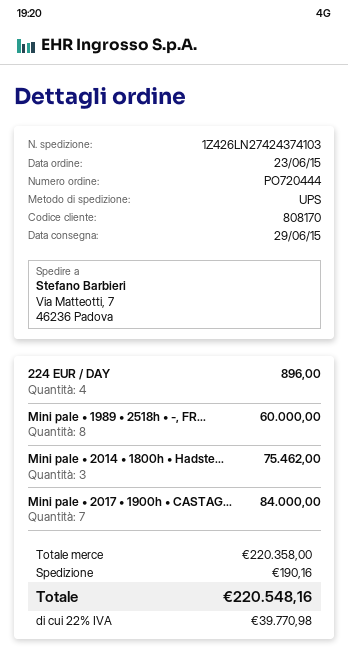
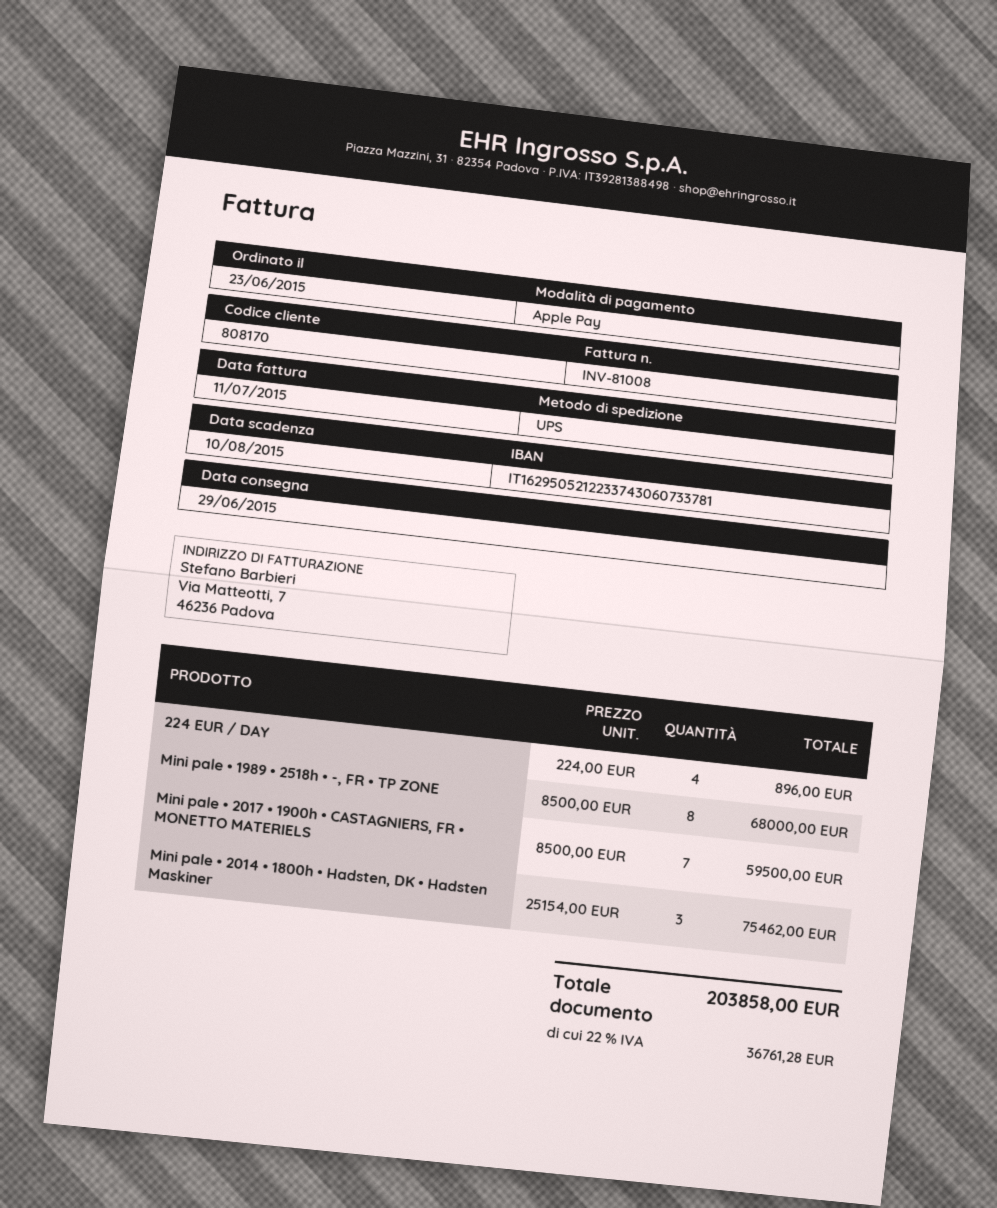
Mini pale • 1989 • 2518h • -, FR...: 8 for 60000.00 -> 8 for 68000.00
Mini pale • 2017 • 1900h • CASTAG...: 7 for 84000.00 -> 7 for 59500.00
shipping: 190.16 -> none
tax: 22% = 39770.98 -> 22% = 36761.28
total: 220548.16 -> 203858.00

